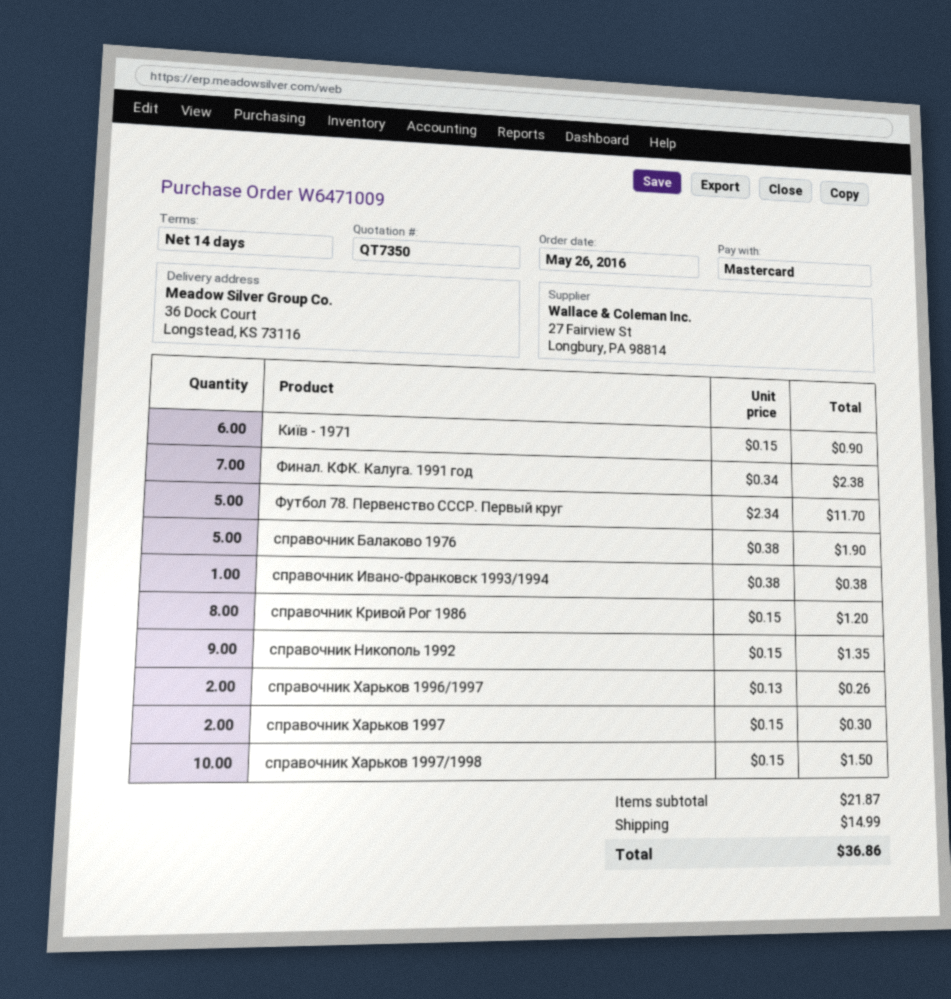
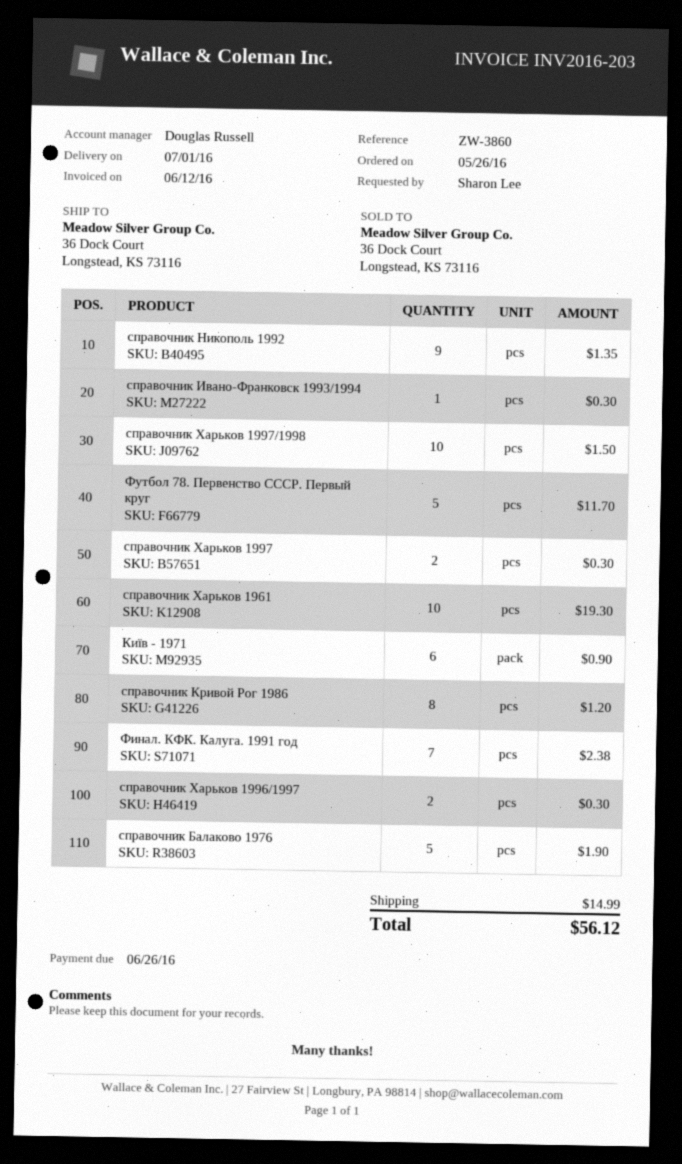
справочник Ивано-Франковск 1993/1994: 1 for 0.38 -> 1 for 0.30
справочник Харьков 1996/1997: 2 for 0.26 -> 2 for 0.30
справочник Харьков 1961: none -> 10 for 19.30
total: 36.86 -> 56.12

